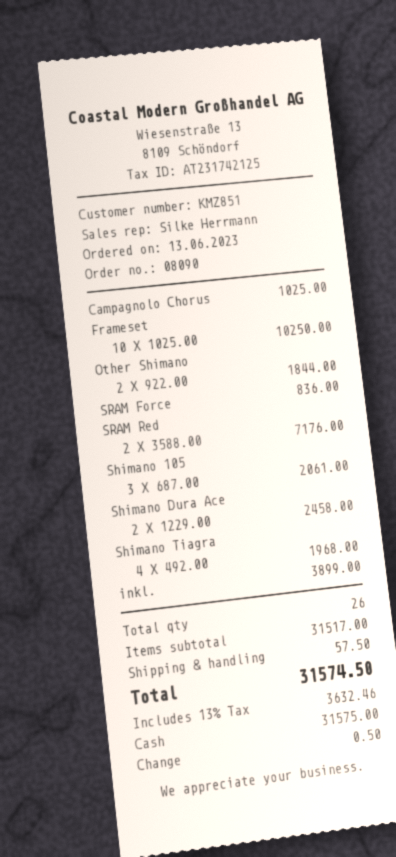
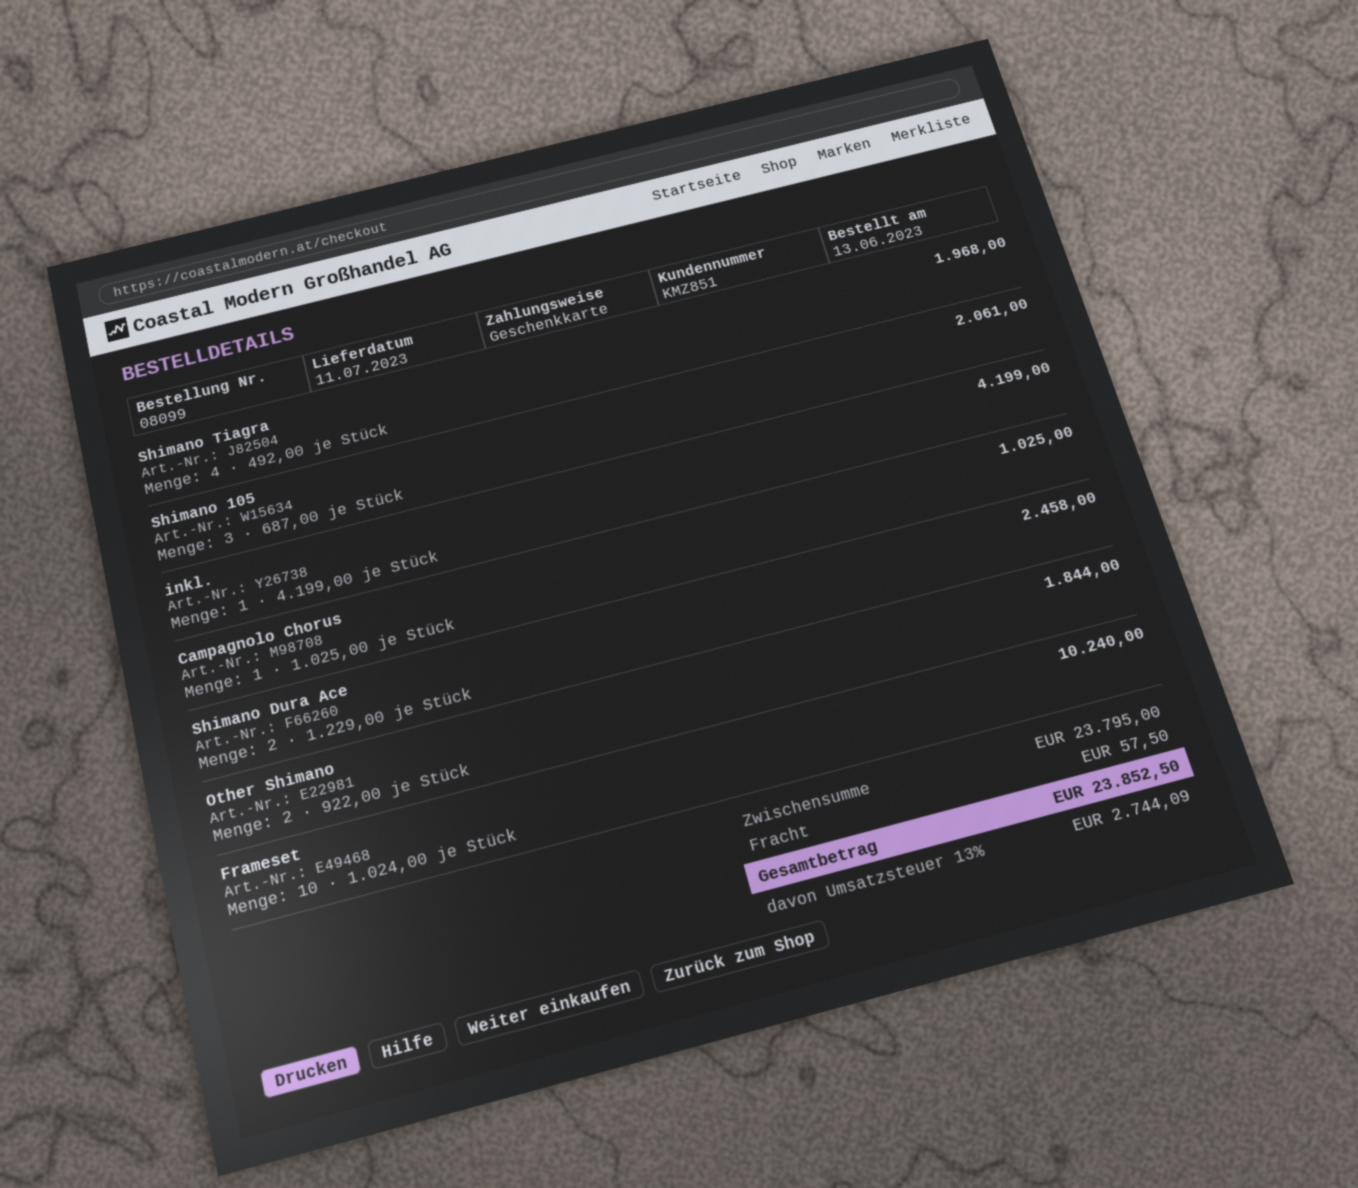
order number: 08090 -> 08099
payment method: cash -> gift card
Frameset: 10 x 1025.00 = 10250.00 -> 10 x 1024.00 = 10240.00
SRAM Force: 1 x 836.00 = 836.00 -> none
SRAM Red: 2 x 3588.00 = 7176.00 -> none
inkl.: 1 x 3899.00 = 3899.00 -> 1 x 4199.00 = 4199.00
subtotal: 31517.00 -> 23795.00
tax: 13% = 3632.46 -> 13% = 2744.09
total: 31574.50 -> 23852.50

